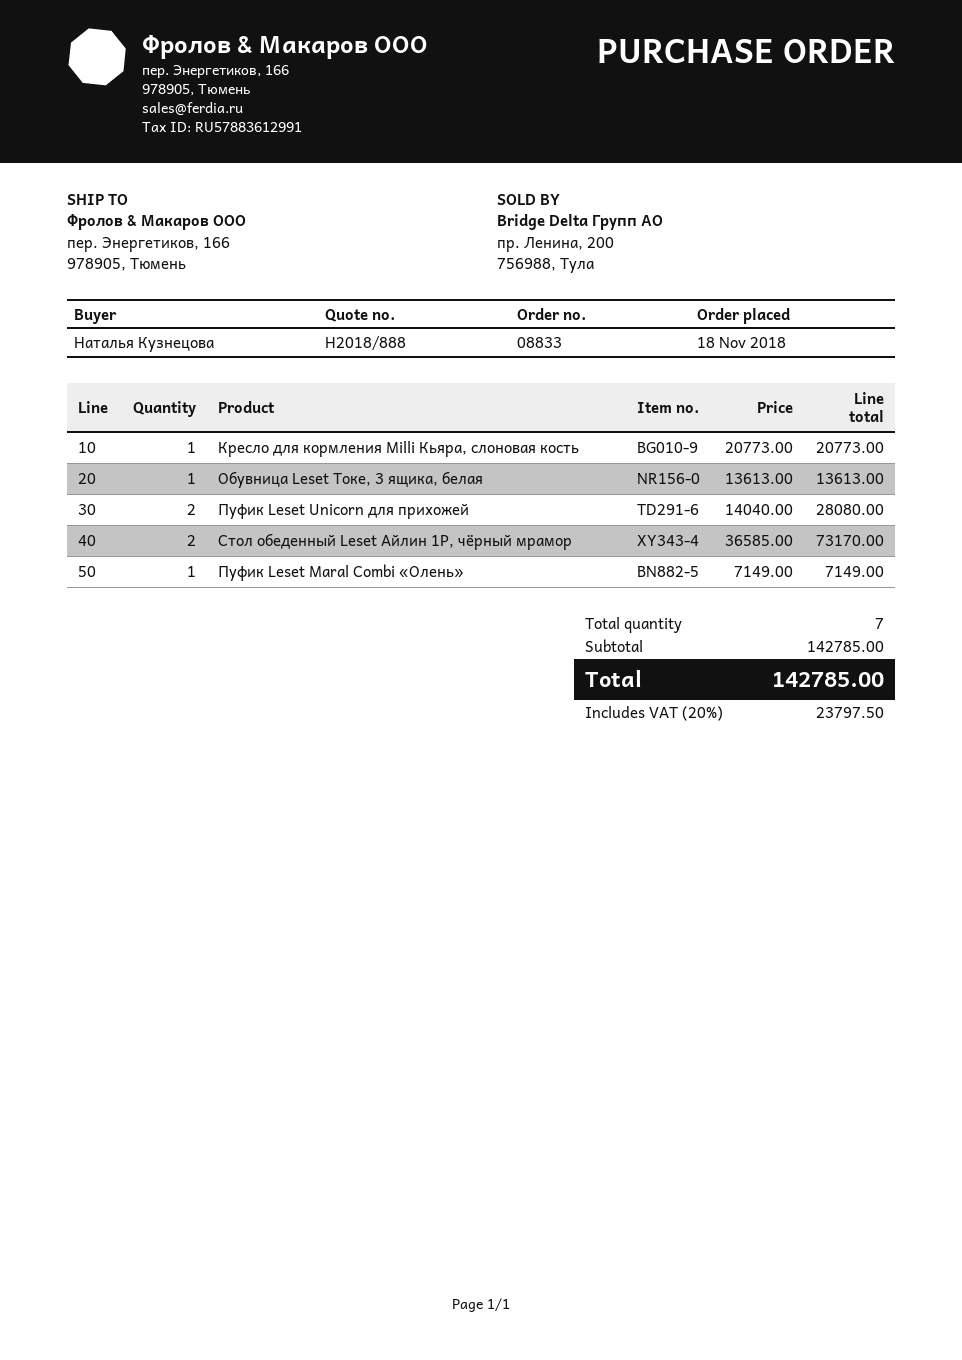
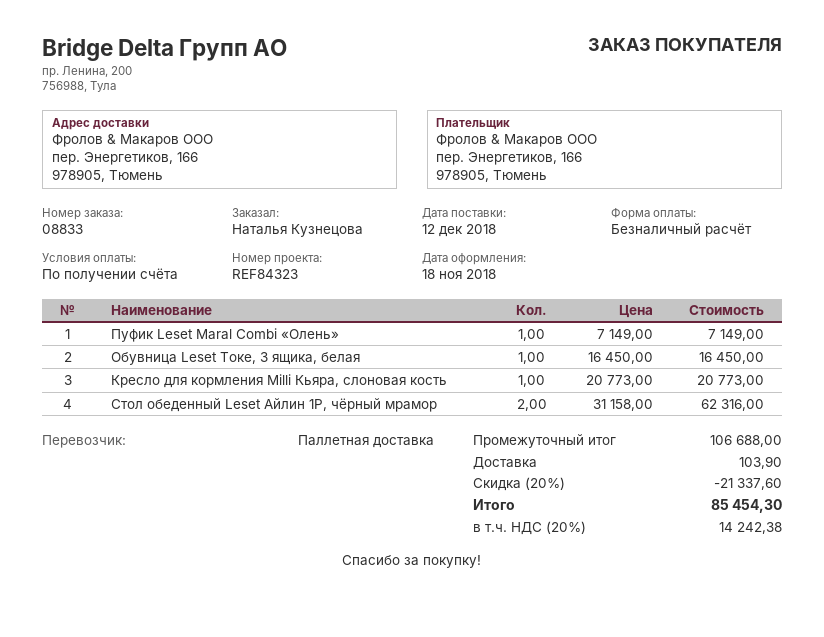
Обувница Leset Токе, 3 ящика, белая: 1 x 13613.00 = 13613.00 -> 1 x 16450.00 = 16450.00
Пуфик Leset Unicorn для прихожей: 2 x 14040.00 = 28080.00 -> none
Стол обеденный Leset Айлин 1Р, чёрный мрамор: 2 x 36585.00 = 73170.00 -> 2 x 31158.00 = 62316.00
subtotal: 142785.00 -> 106688.00
discount: none -> 20% = 21337.60
shipping: none -> 103.90
tax: 20% = 23797.50 -> 20% = 14242.38
total: 142785.00 -> 85454.30

